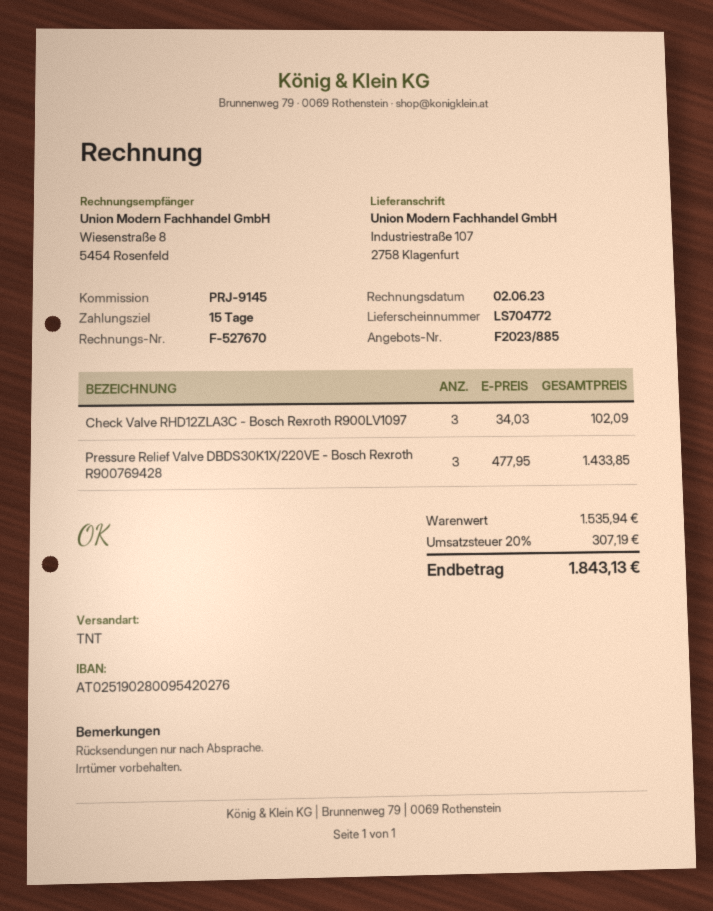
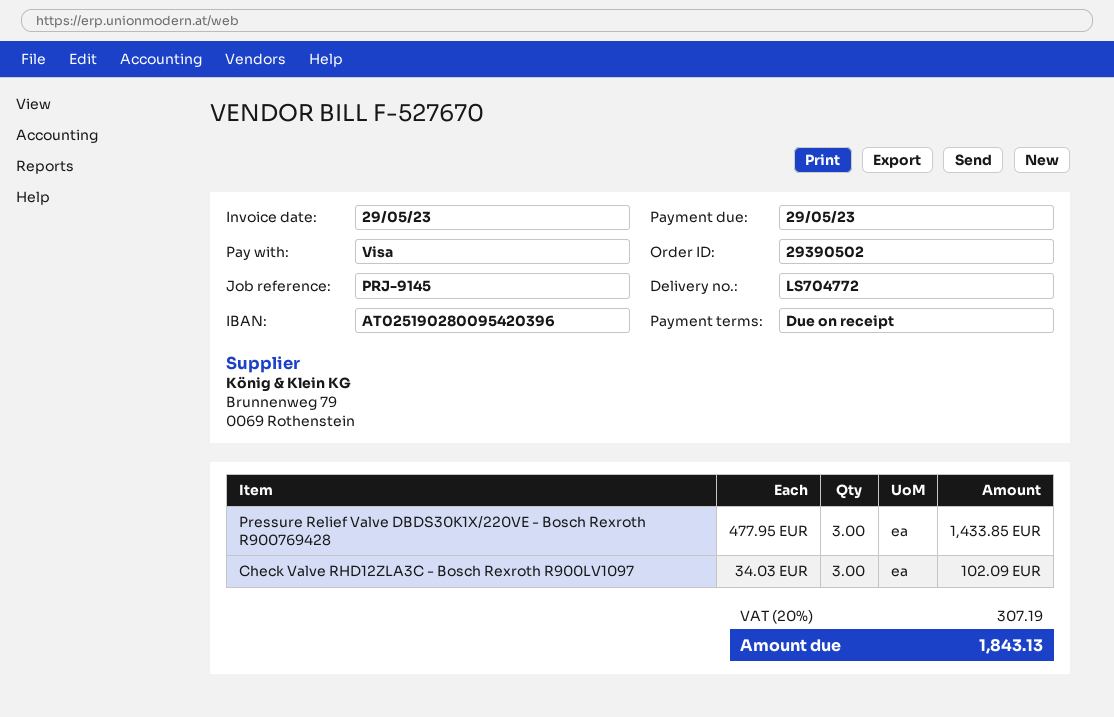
invoice date: 2023-06-02 -> 2023-05-29
payment terms: 15 days -> on receipt
bank account: AT025190280095420276 -> AT025190280095420396

